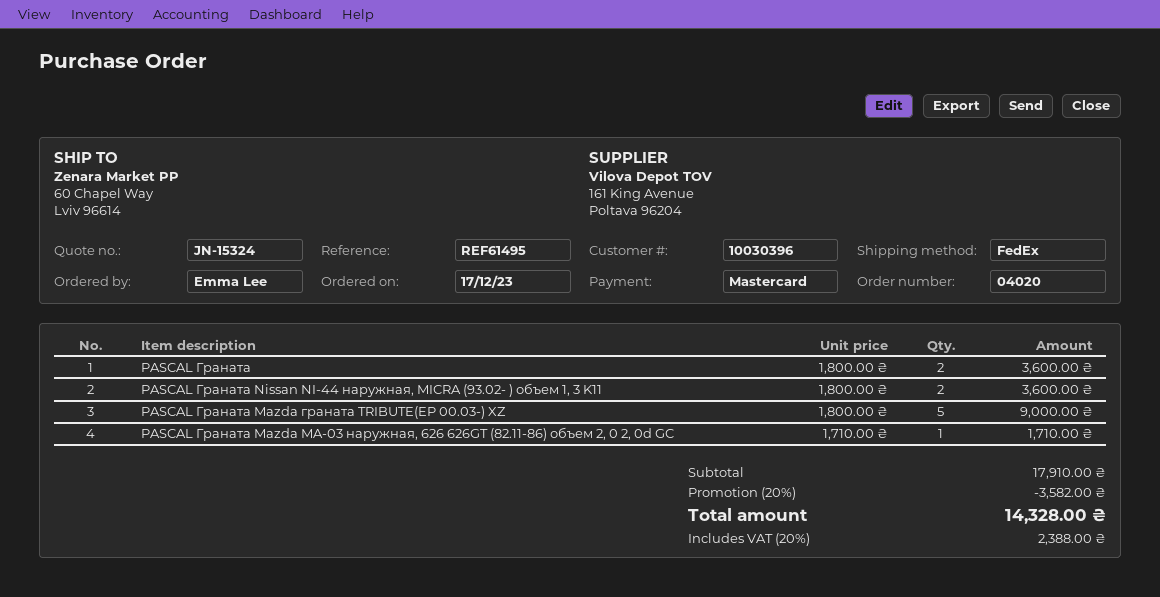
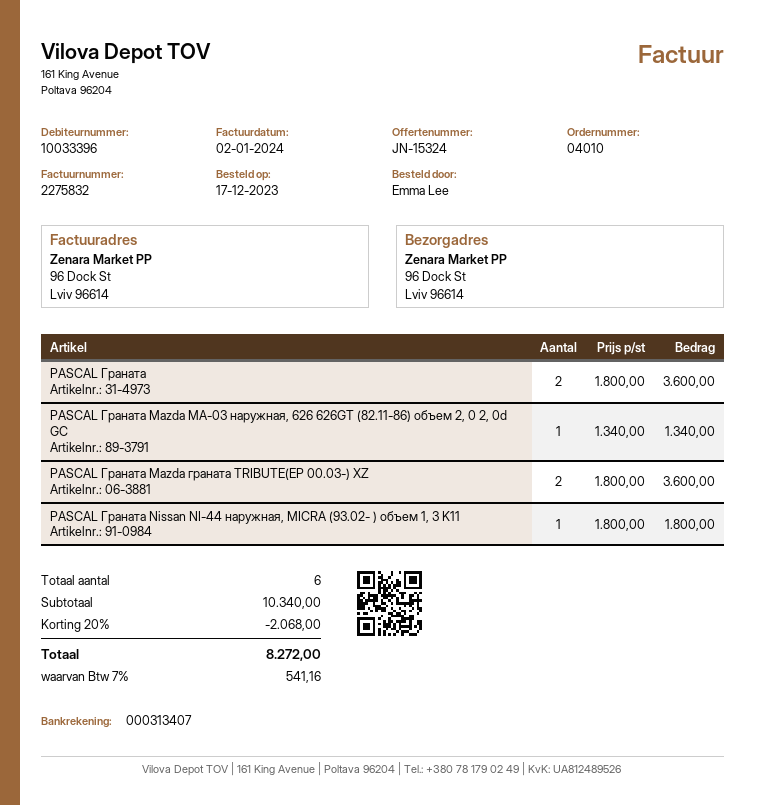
order number: 04020 -> 04010
customer number: 10030396 -> 10033396
ship to: 60 Chapel Way, Lviv 96614 -> 96 Dock St, Lviv 96614
PASCAL Граната Nissan NI-44 наружная, MICRA (93.02- ) объем 1, 3 K11: 2 x 1800.00 = 3600.00 -> 1 x 1800.00 = 1800.00
PASCAL Граната Mazda граната TRIBUTE(EP 00.03-) XZ: 5 x 1800.00 = 9000.00 -> 2 x 1800.00 = 3600.00
PASCAL Граната Mazda MA-03 наружная, 626 626GT (82.11-86) объем 2, 0 2, 0d GC: 1 x 1710.00 = 1710.00 -> 1 x 1340.00 = 1340.00
subtotal: 17910.00 -> 10340.00
discount: 20% = 3582.00 -> 20% = 2068.00
tax: 20% = 2388.00 -> 7% = 541.16
total: 14328.00 -> 8272.00

